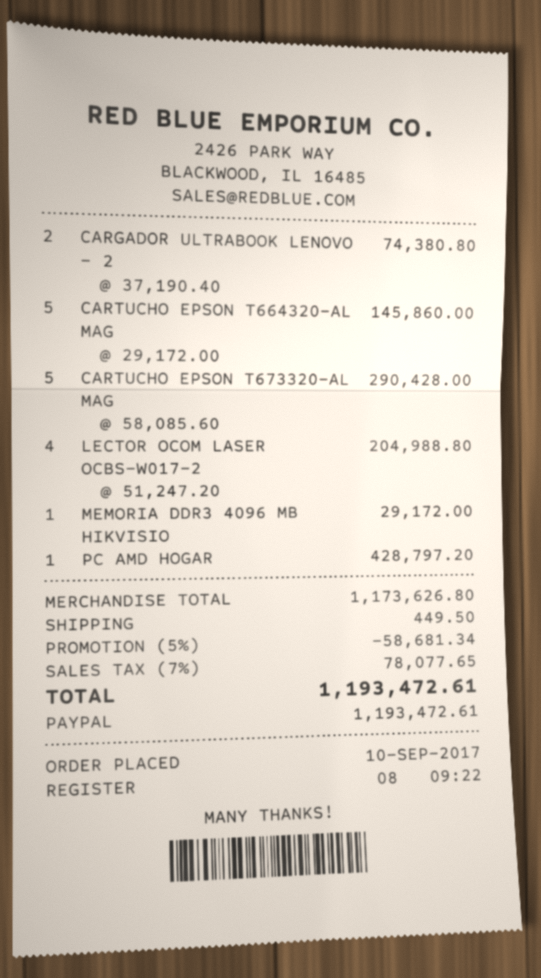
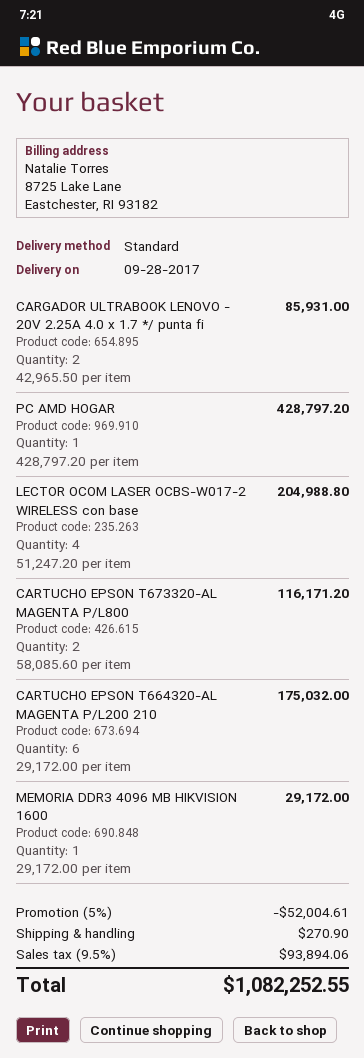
CARGADOR ULTRABOOK LENOVO - 2: 2 x 37190.40 = 74380.80 -> 2 x 42965.50 = 85931.00
CARTUCHO EPSON T664320-AL MAG: 5 x 29172.00 = 145860.00 -> 6 x 29172.00 = 175032.00
CARTUCHO EPSON T673320-AL MAG: 5 x 58085.60 = 290428.00 -> 2 x 58085.60 = 116171.20
discount: 5% = 58681.34 -> 5% = 52004.61
shipping: 449.50 -> 270.90
tax: 7% = 78077.65 -> 9.5% = 93894.06
total: 1193472.61 -> 1082252.55

